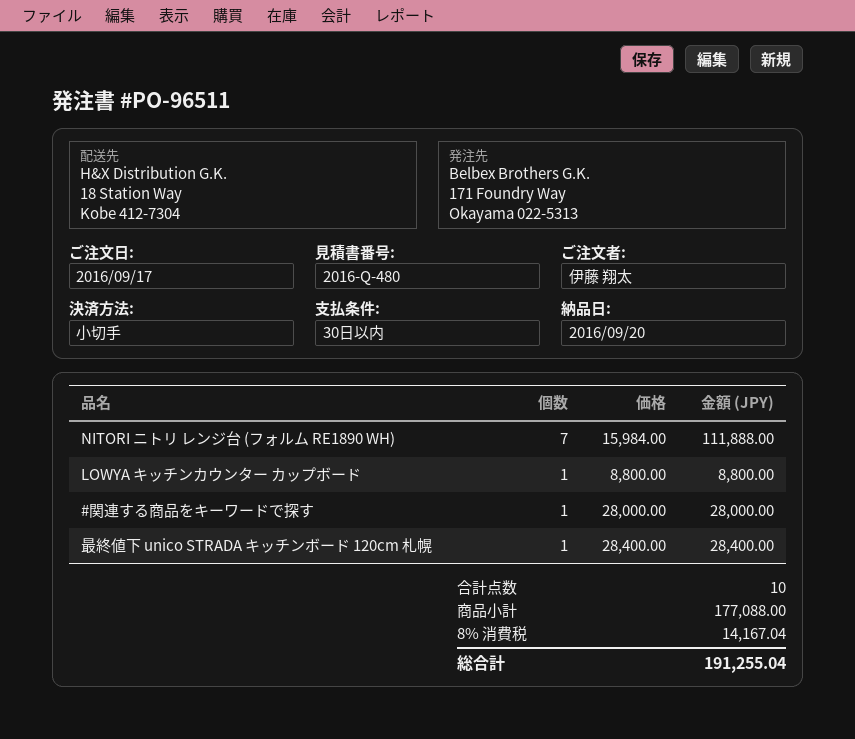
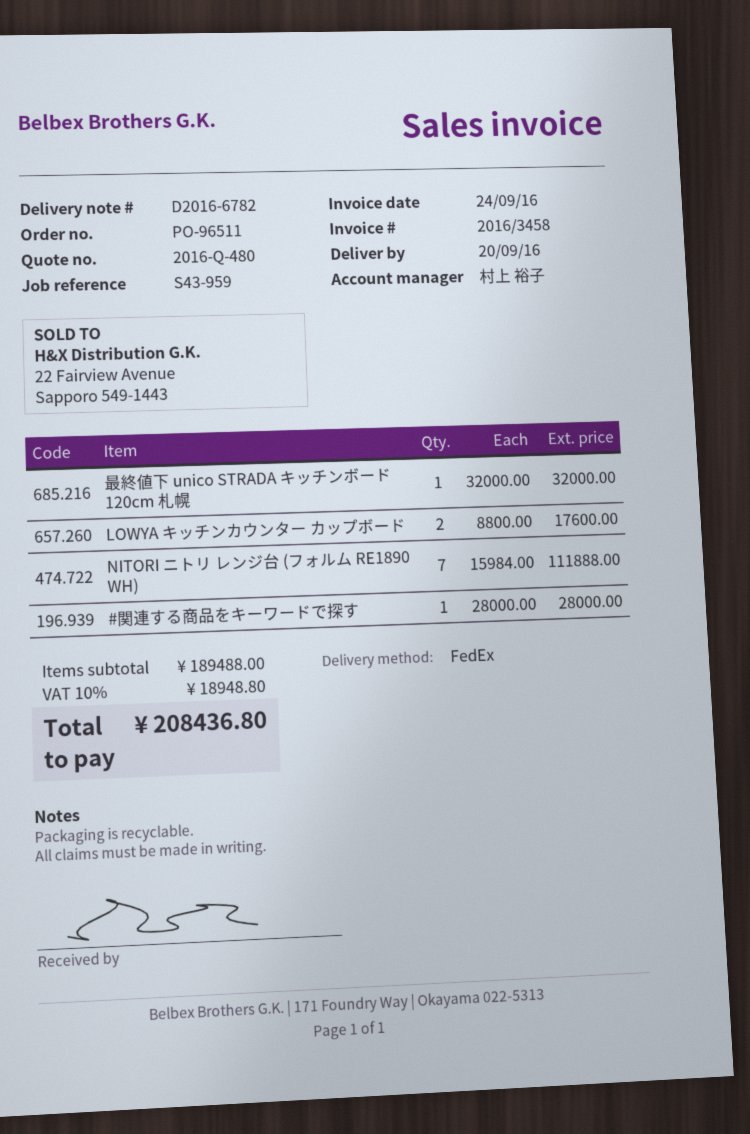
LOWYA キッチンカウンター カップボード: 1 x 8800.00 = 8800.00 -> 2 x 8800.00 = 17600.00
最終値下 unico STRADA キッチンボード 120cm 札幌: 1 x 28400.00 = 28400.00 -> 1 x 32000.00 = 32000.00
subtotal: 177088.00 -> 189488.00
tax: 8% = 14167.04 -> 10% = 18948.80
total: 191255.04 -> 208436.80

